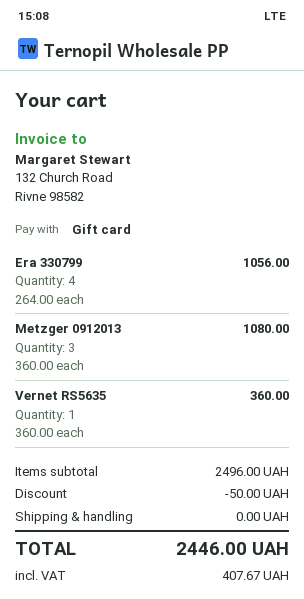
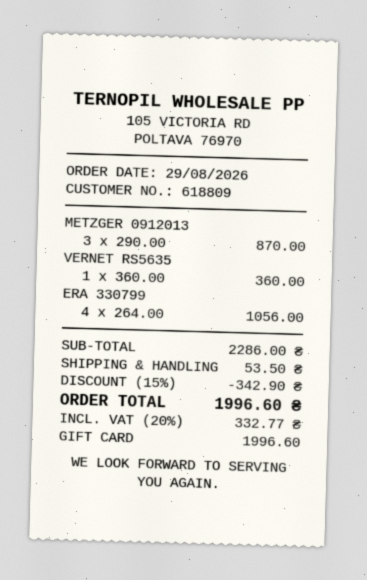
Metzger 0912013: 3 x 360.00 = 1080.00 -> 3 x 290.00 = 870.00
subtotal: 2496.00 -> 2286.00
discount: 50.00 -> 342.90
shipping: 0.00 -> 53.50
tax: 407.67 -> 332.77
total: 2446.00 -> 1996.60

